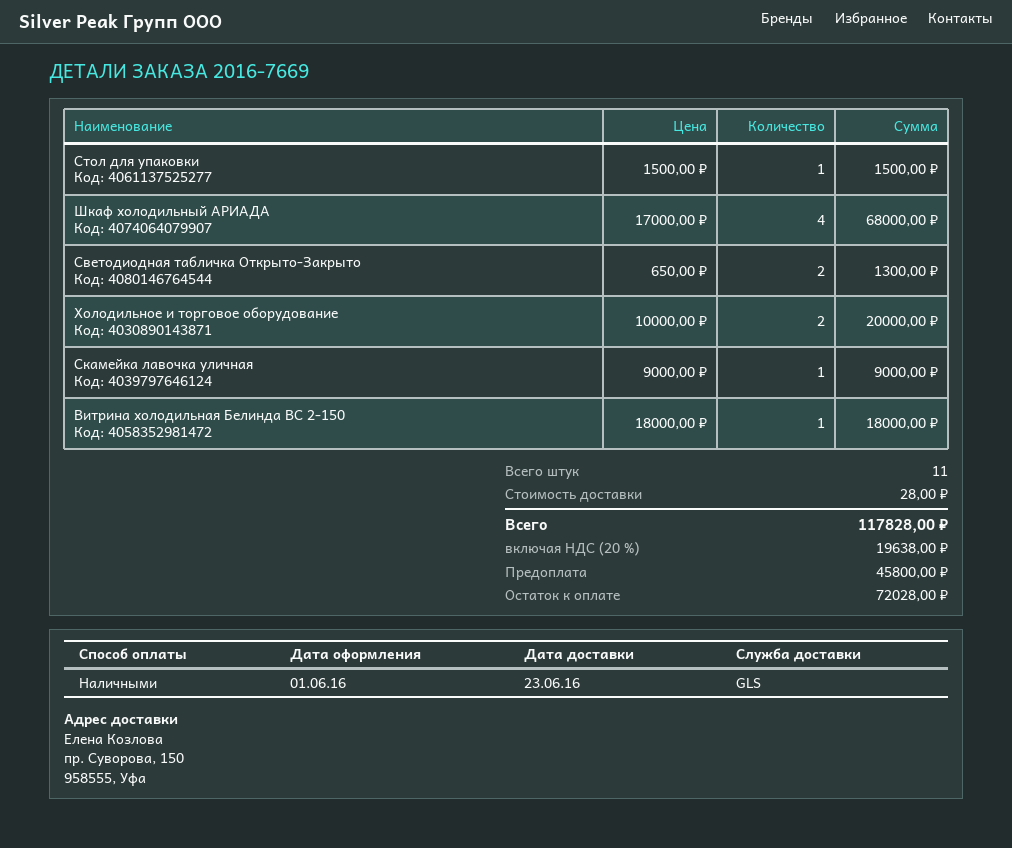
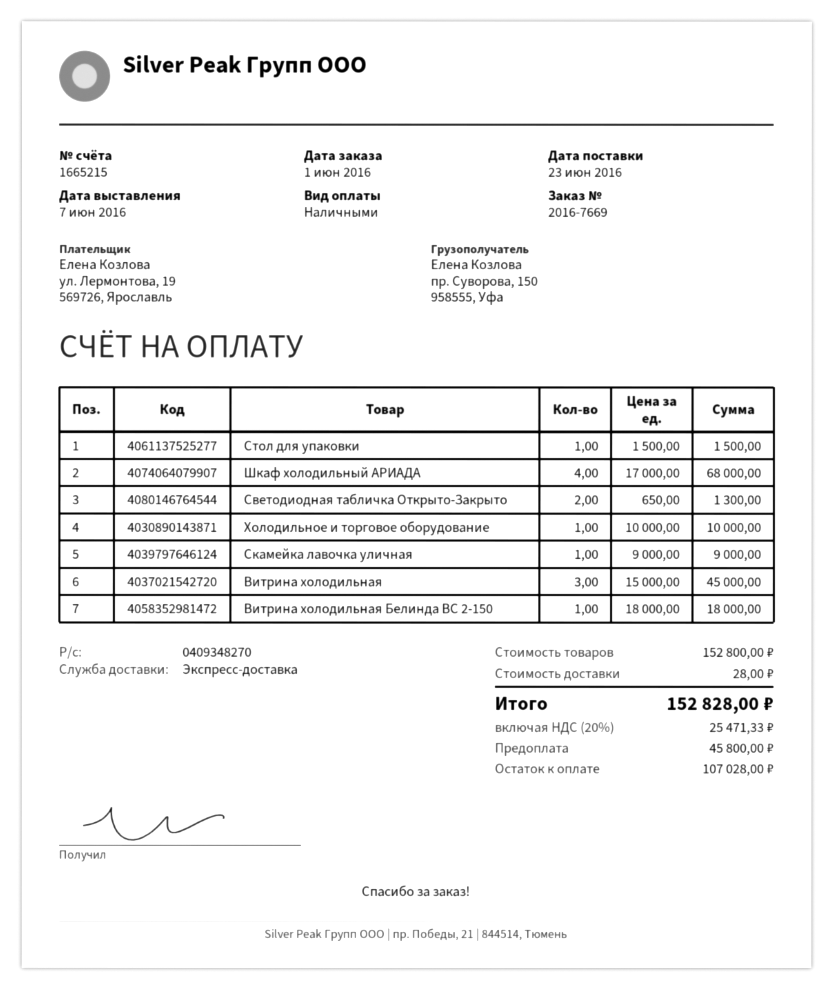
shipping method: GLS -> express
Холодильное и торговое оборудование: 2 x 10000.00 = 20000.00 -> 1 x 10000.00 = 10000.00
Витрина холодильная: none -> 3 x 15000.00 = 45000.00
tax: 20% = 19638.00 -> 20% = 25471.33
total: 117828.00 -> 152828.00
balance: 72028.00 -> 107028.00

